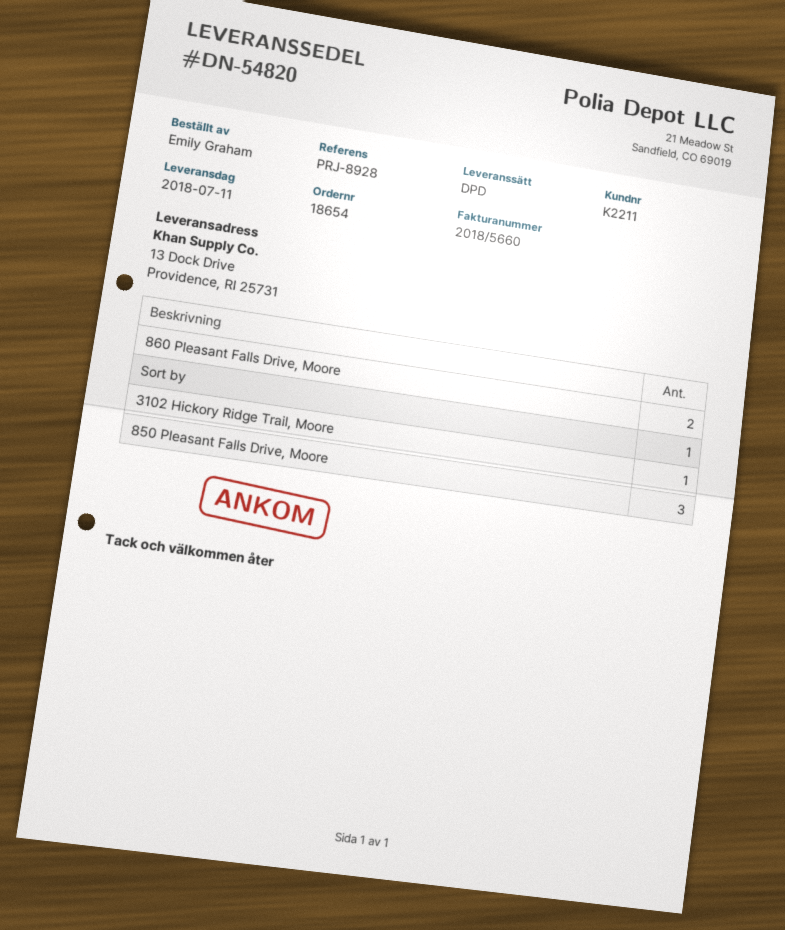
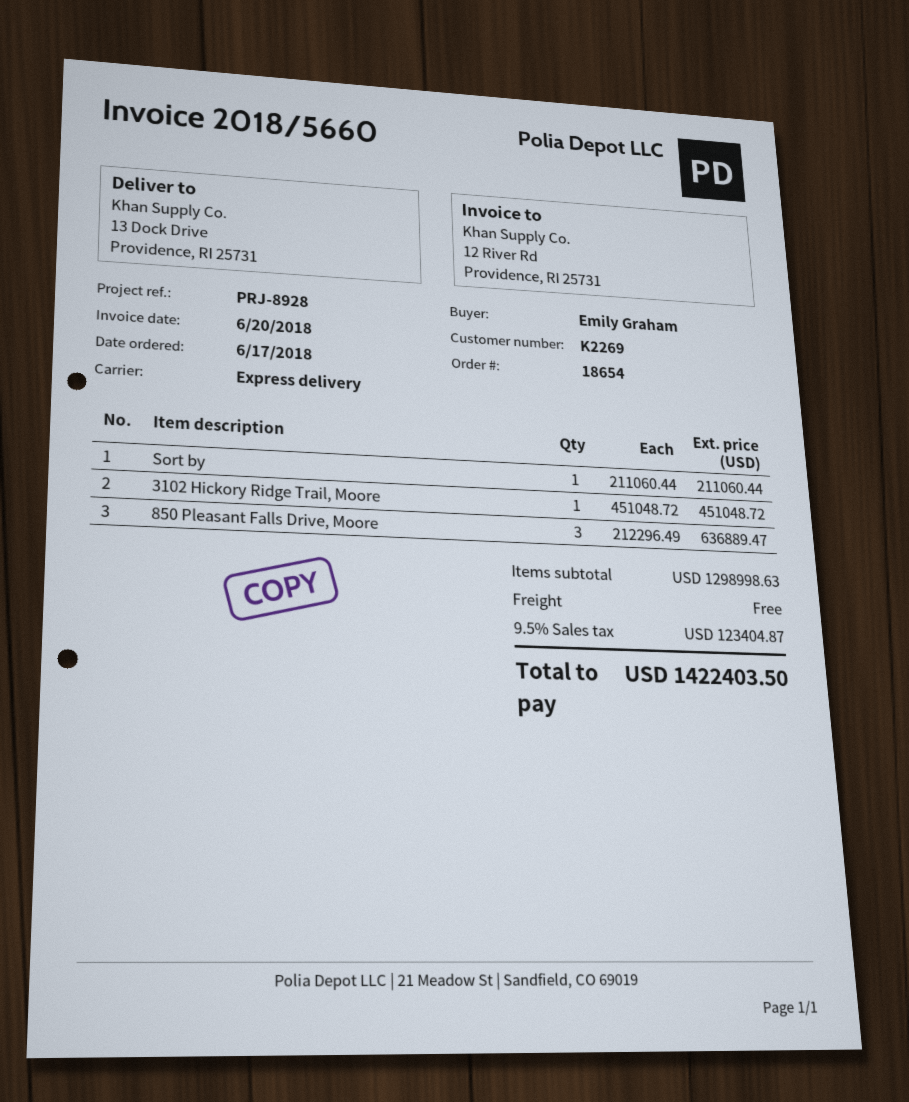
customer number: K2211 -> K2269
shipping method: DPD -> express
860 Pleasant Falls Drive, Moore: 2 -> none

